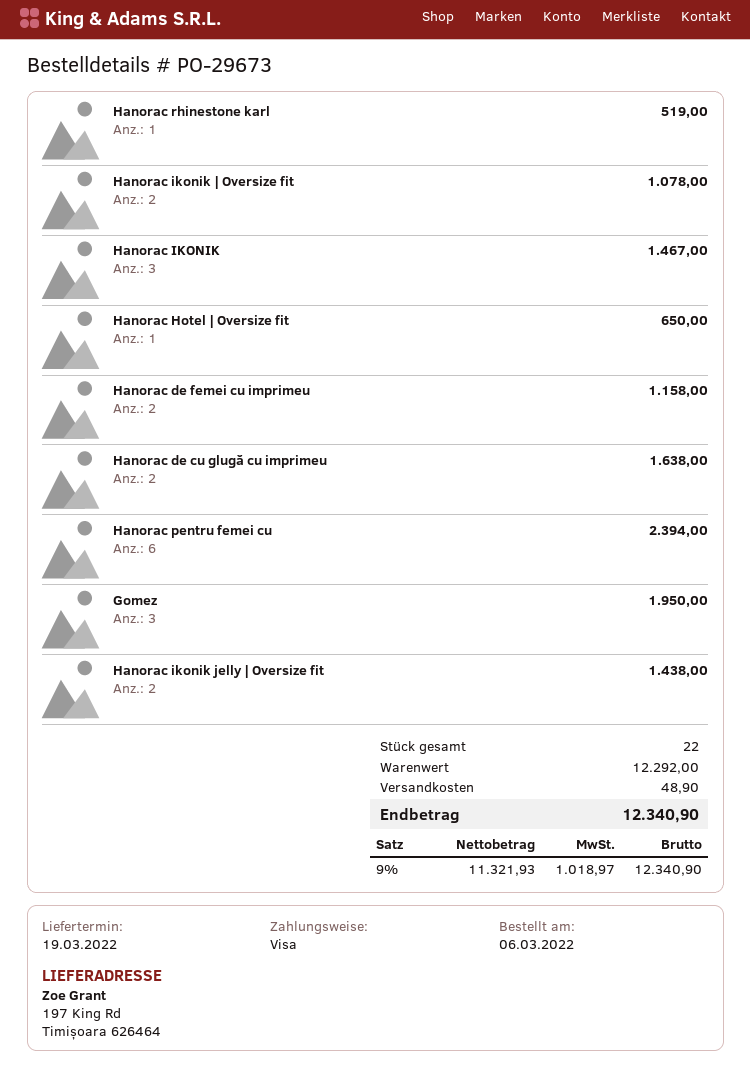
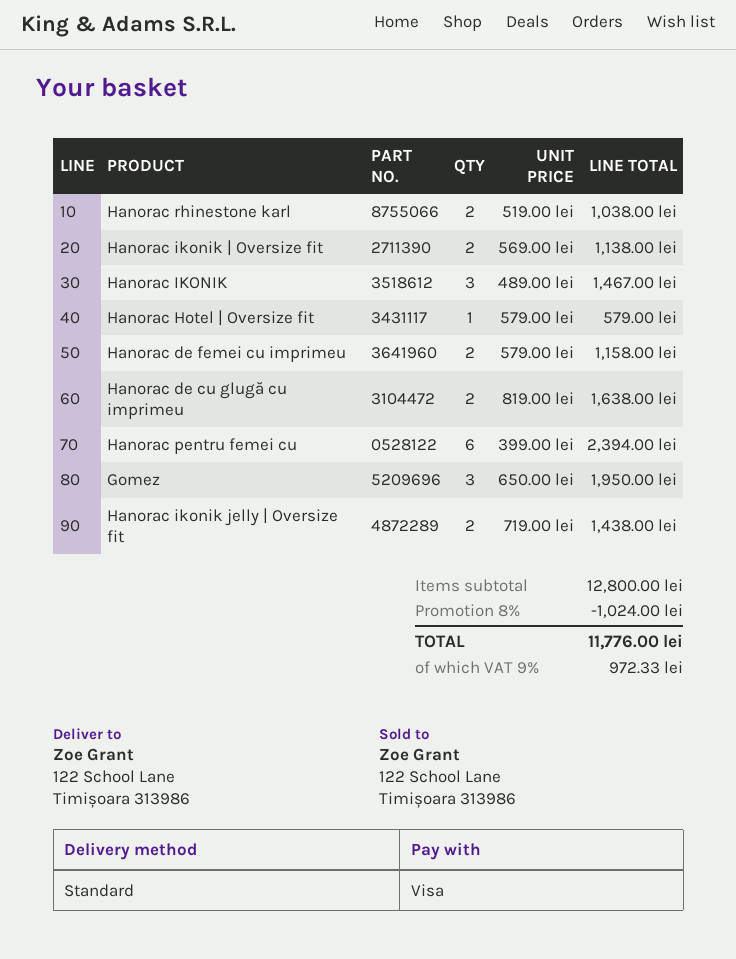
ship to: 197 King Rd, Timișoara 626464 -> 122 School Lane, Timișoara 313986
Hanorac rhinestone karl: 1 for 519.00 -> 2 for 1038.00
Hanorac ikonik | Oversize fit: 2 for 1078.00 -> 2 for 1138.00
Hanorac Hotel | Oversize fit: 1 for 650.00 -> 1 for 579.00
subtotal: 12292.00 -> 12800.00
discount: none -> 8% = 1024.00
shipping: 48.90 -> none
tax: 9% = 1018.97 -> 9% = 972.33
total: 12340.90 -> 11776.00

